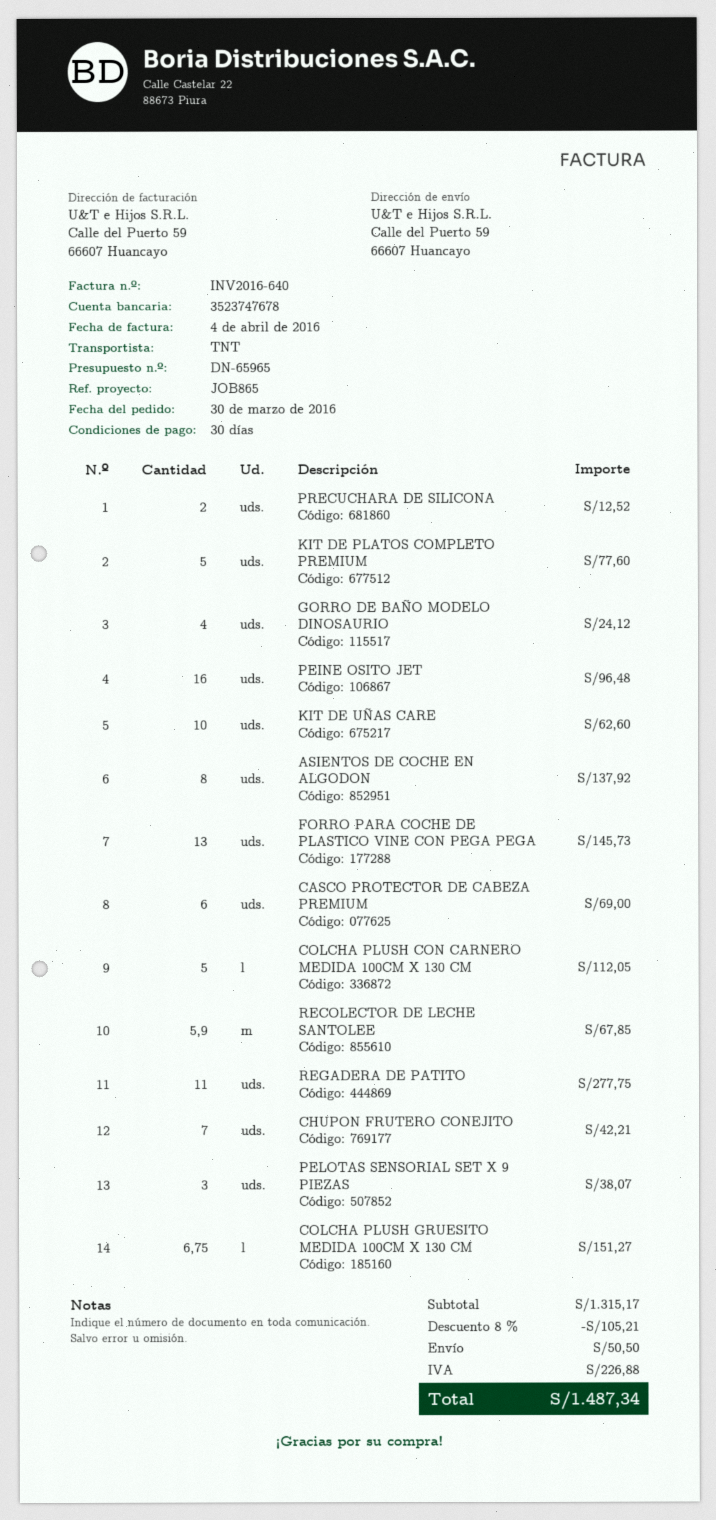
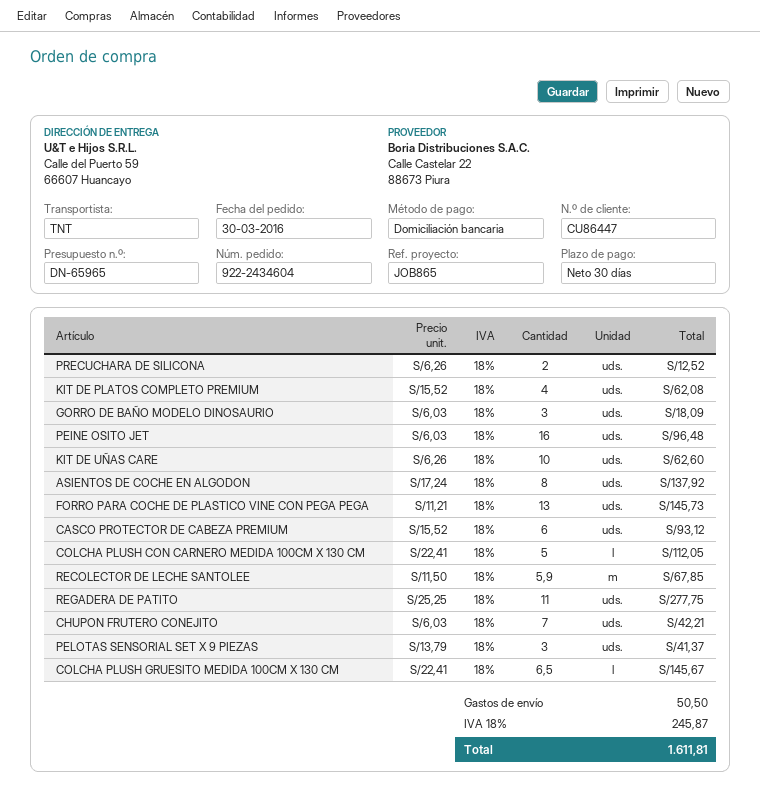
KIT DE PLATOS COMPLETO PREMIUM: 5 for 77.60 -> 4 for 62.08
GORRO DE BAÑO MODELO DINOSAURIO: 4 for 24.12 -> 3 for 18.09
CASCO PROTECTOR DE CABEZA PREMIUM: 6 for 69.00 -> 6 for 93.12
PELOTAS SENSORIAL SET X 9 PIEZAS: 3 for 38.07 -> 3 for 41.37
COLCHA PLUSH GRUESITO MEDIDA 100CM X 130 CM: 6.75 for 151.27 -> 6.5 for 145.67
discount: 8% = 105.21 -> none
tax: 226.88 -> 245.87
total: 1487.34 -> 1611.81

